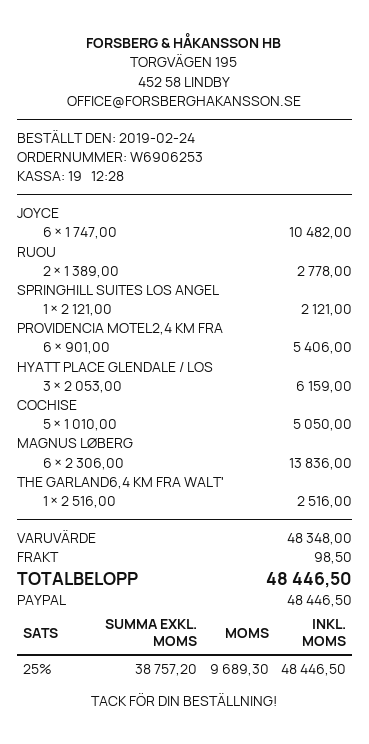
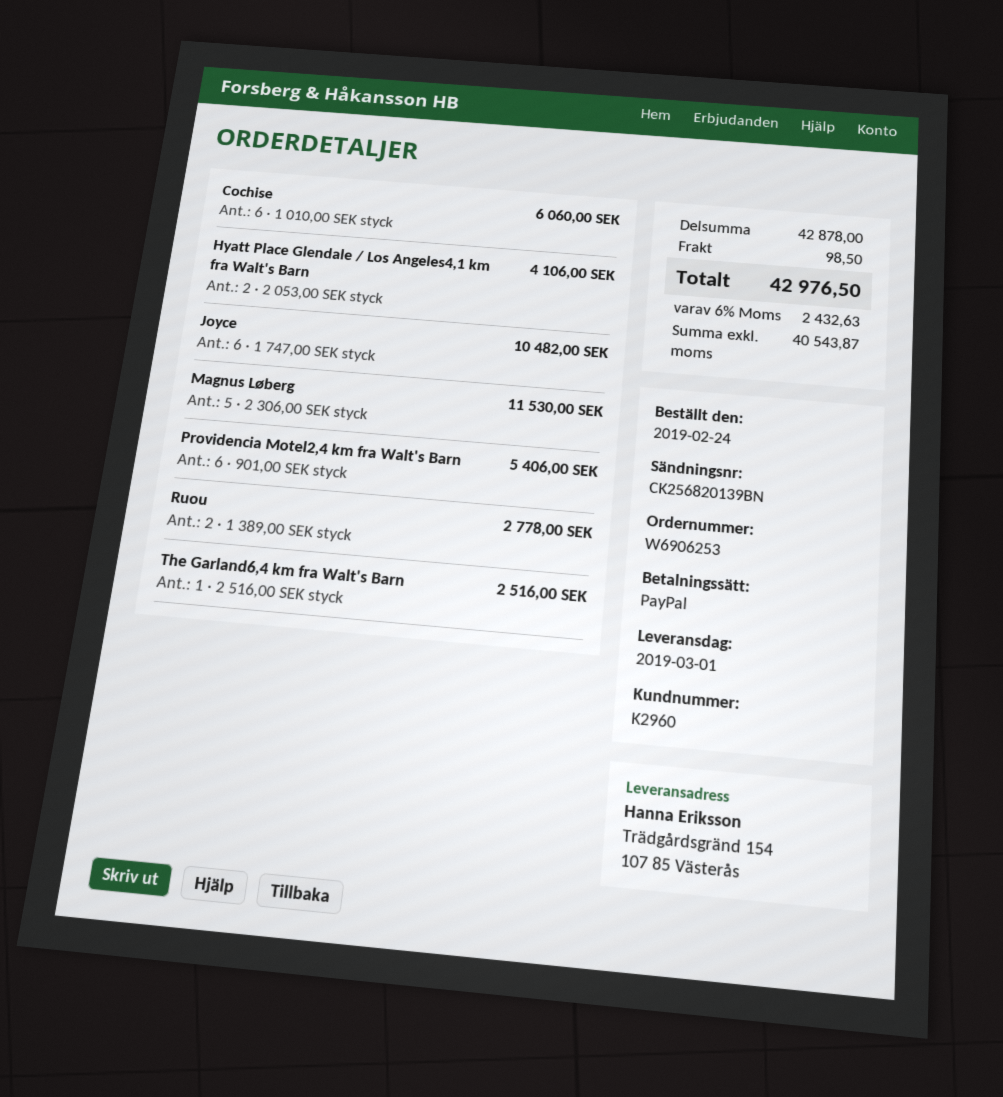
SPRINGHILL SUITES LOS ANGEL: 1 x 2121.00 = 2121.00 -> none
HYATT PLACE GLENDALE / LOS: 3 x 2053.00 = 6159.00 -> 2 x 2053.00 = 4106.00
COCHISE: 5 x 1010.00 = 5050.00 -> 6 x 1010.00 = 6060.00
MAGNUS LØBERG: 6 x 2306.00 = 13836.00 -> 5 x 2306.00 = 11530.00
subtotal: 48348.00 -> 42878.00
net: 38757.20 -> 40543.87
tax: 25% = 9689.30 -> 6% = 2432.63
total: 48446.50 -> 42976.50

